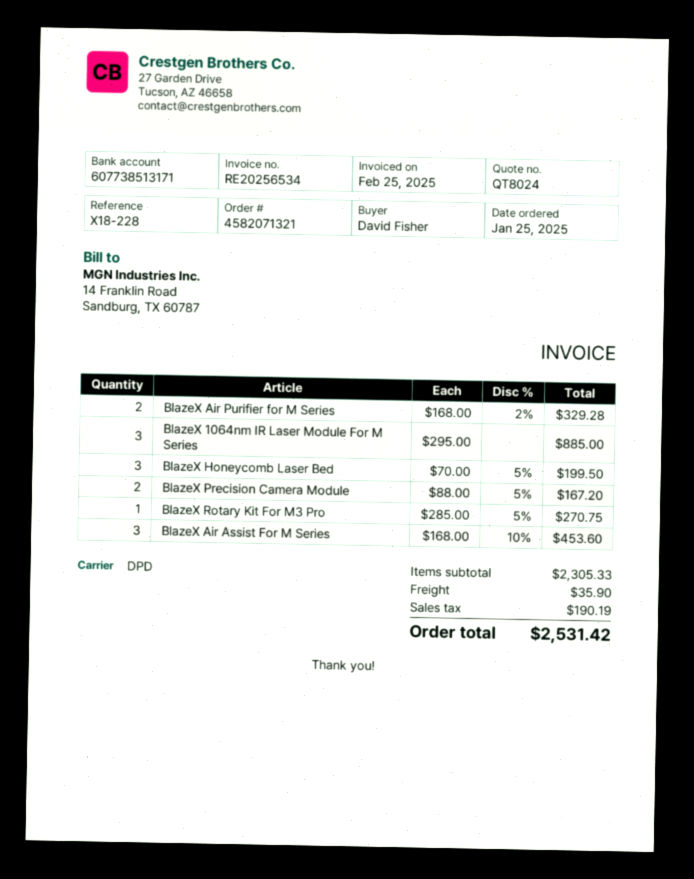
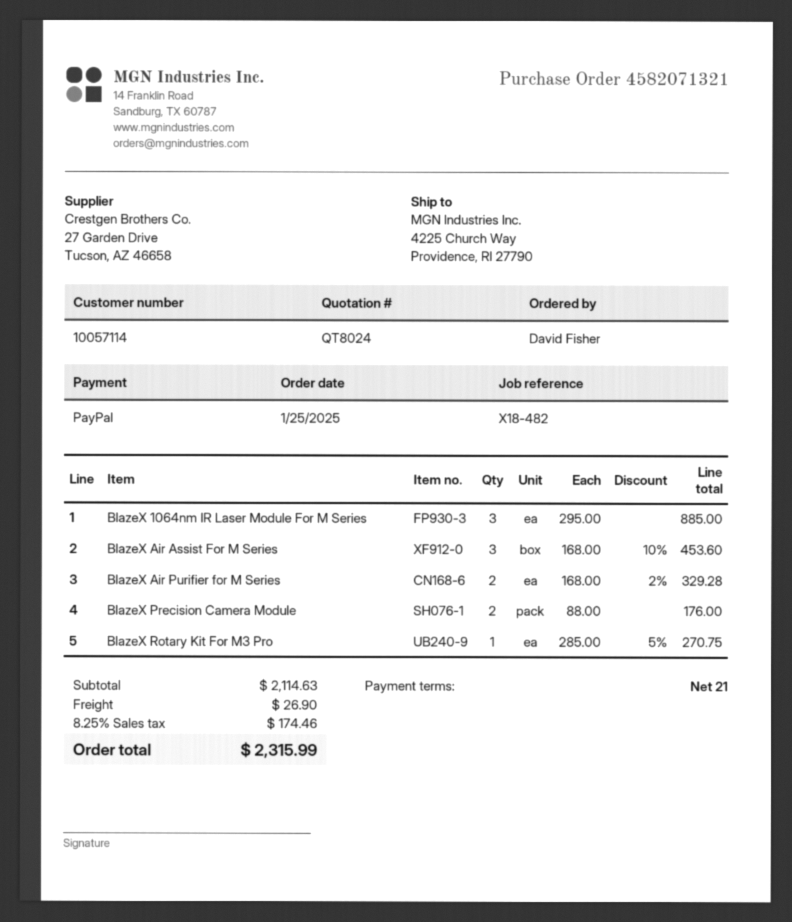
reference: X18-228 -> X18-482
BlazeX Honeycomb Laser Bed: 3 x 70.00 - 5% = 199.50 -> none
BlazeX Precision Camera Module: 2 x 88.00 - 5% = 167.20 -> 2 x 88.00 = 176.00
subtotal: 2305.33 -> 2114.63
shipping: 35.90 -> 26.90
tax: 190.19 -> 174.46
total: 2531.42 -> 2315.99

